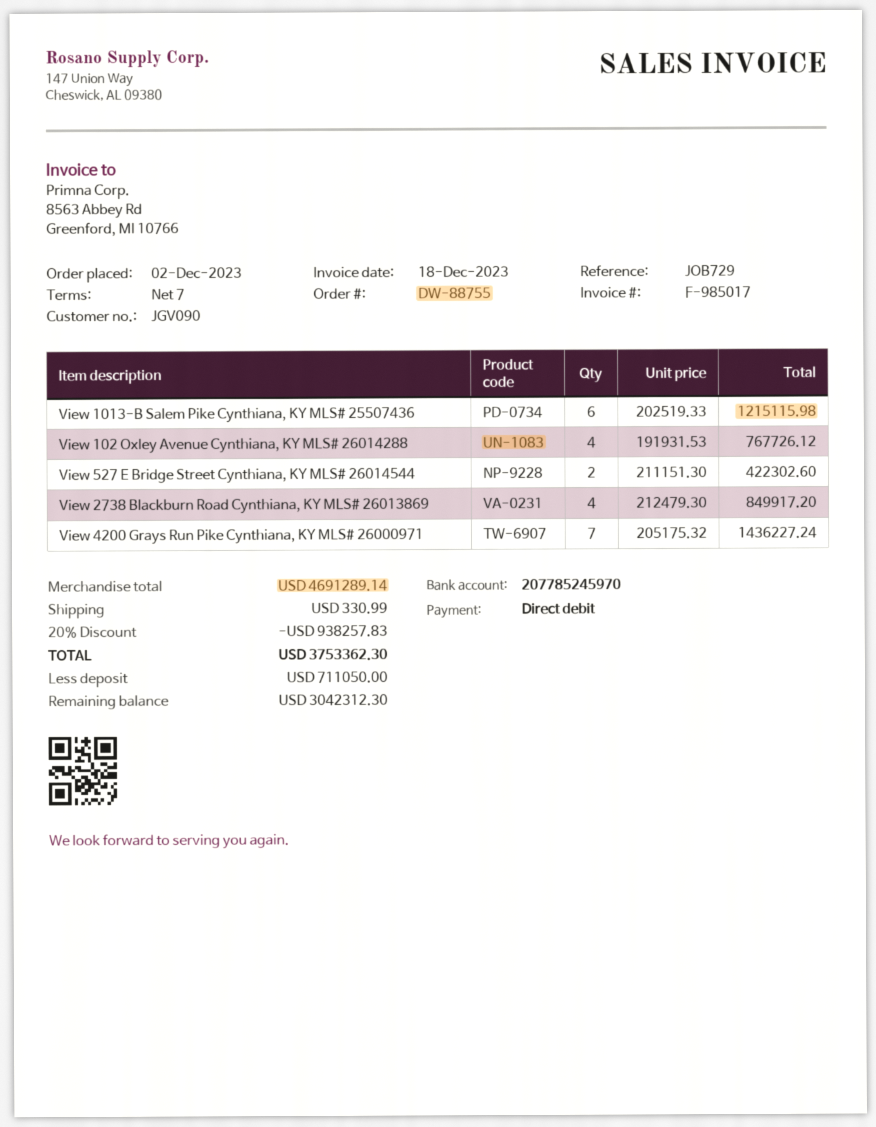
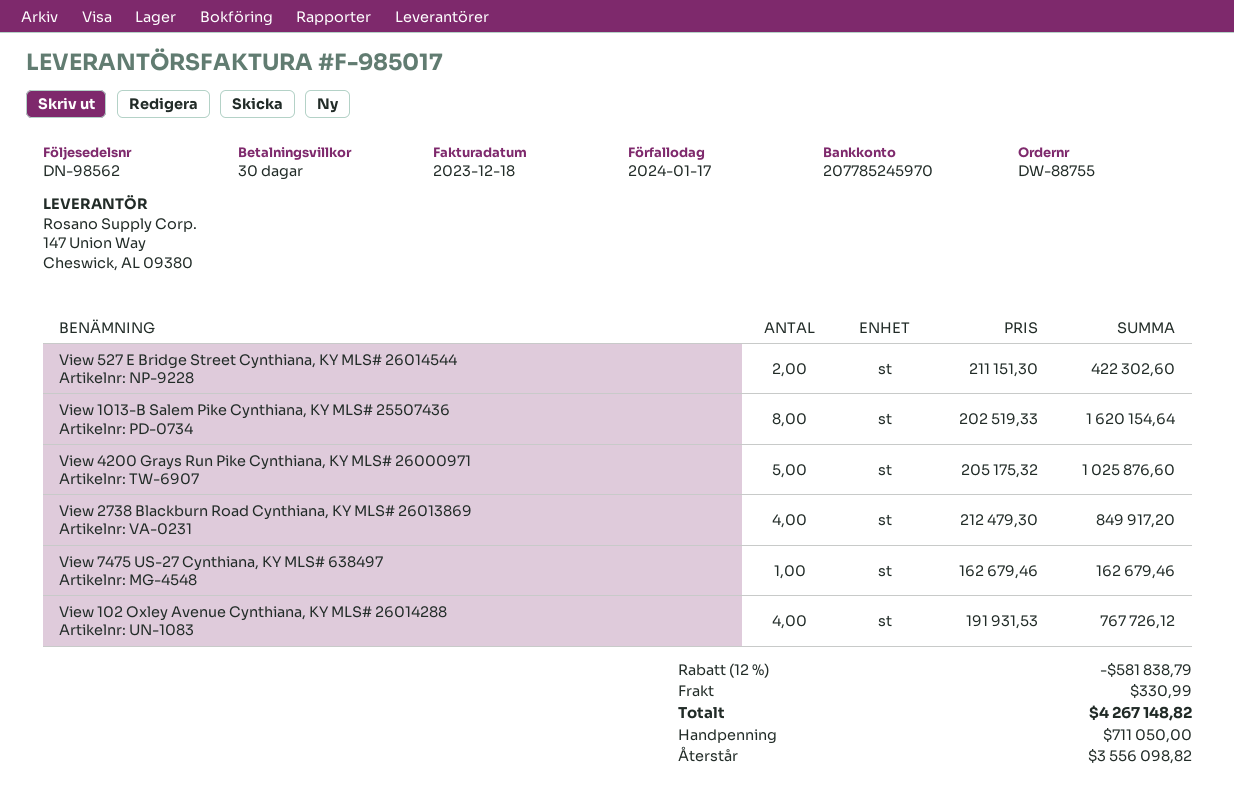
payment terms: 7 days -> 30 days
View 1013-B Salem Pike Cynthiana, KY MLS# 25507436: 6 x 202519.33 = 1215115.98 -> 8 x 202519.33 = 1620154.64
View 4200 Grays Run Pike Cynthiana, KY MLS# 26000971: 7 x 205175.32 = 1436227.24 -> 5 x 205175.32 = 1025876.60
View 7475 US-27 Cynthiana, KY MLS# 638497: none -> 1 x 162679.46 = 162679.46
discount: 20% = 938257.83 -> 12% = 581838.79
total: 3753362.30 -> 4267148.82
balance: 3042312.30 -> 3556098.82

